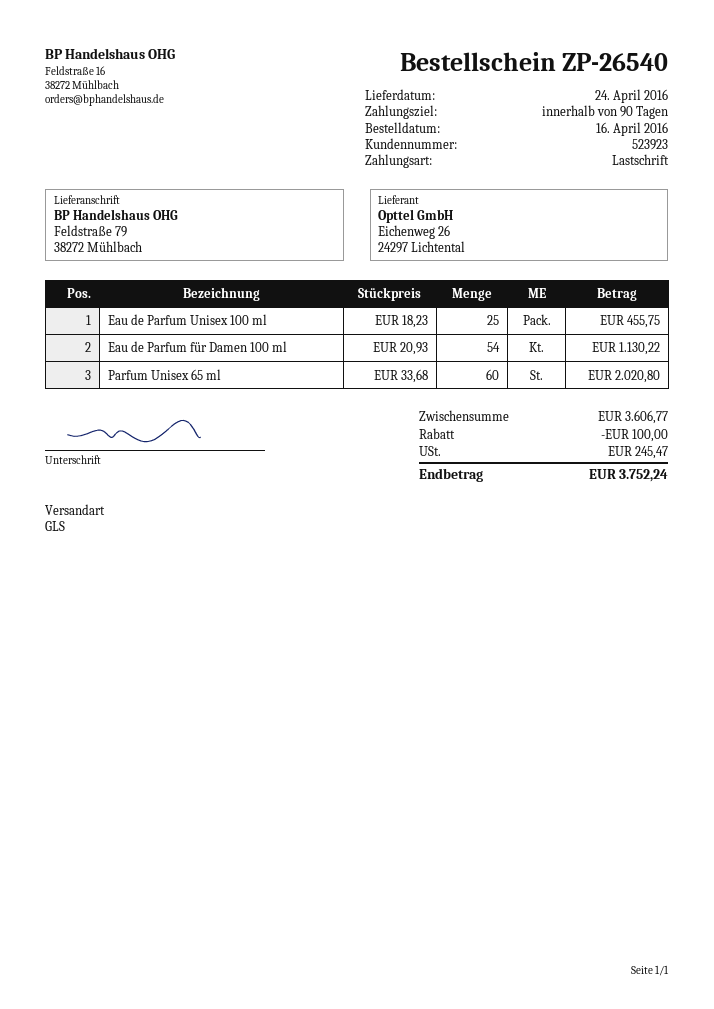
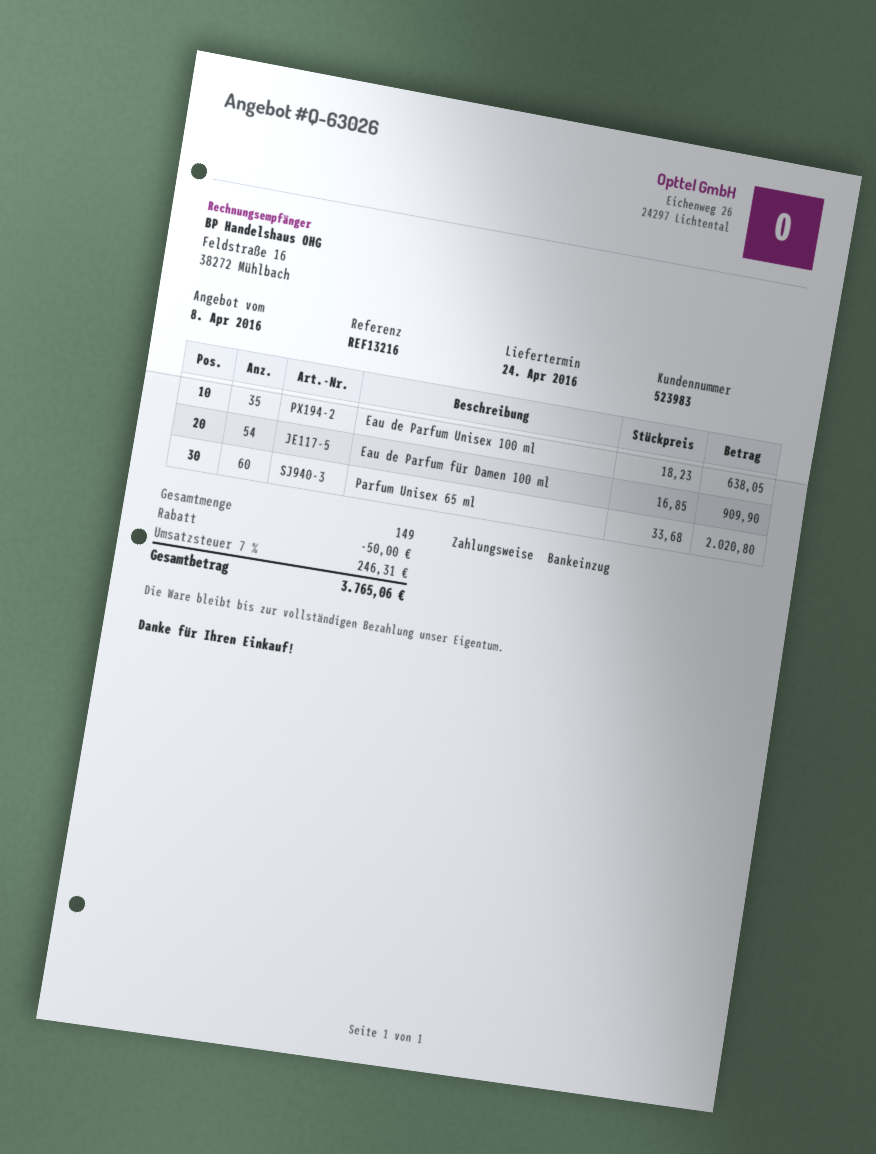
customer number: 523923 -> 523983
Eau de Parfum Unisex 100 ml: 25 x 18.23 = 455.75 -> 35 x 18.23 = 638.05
Eau de Parfum für Damen 100 ml: 54 x 20.93 = 1130.22 -> 54 x 16.85 = 909.90
discount: 100.00 -> 50.00
tax: 245.47 -> 246.31
total: 3752.24 -> 3765.06

